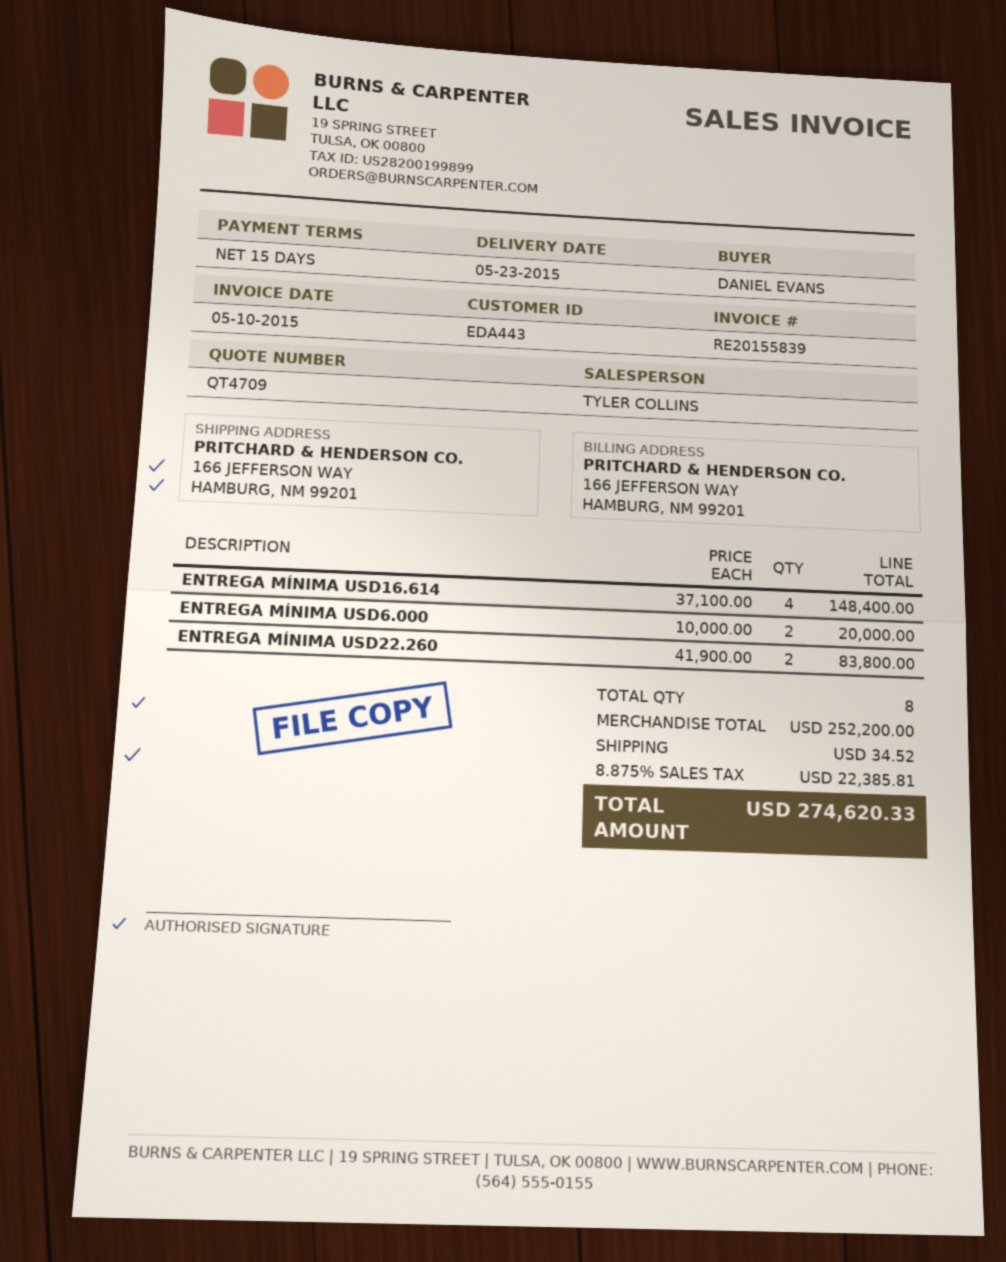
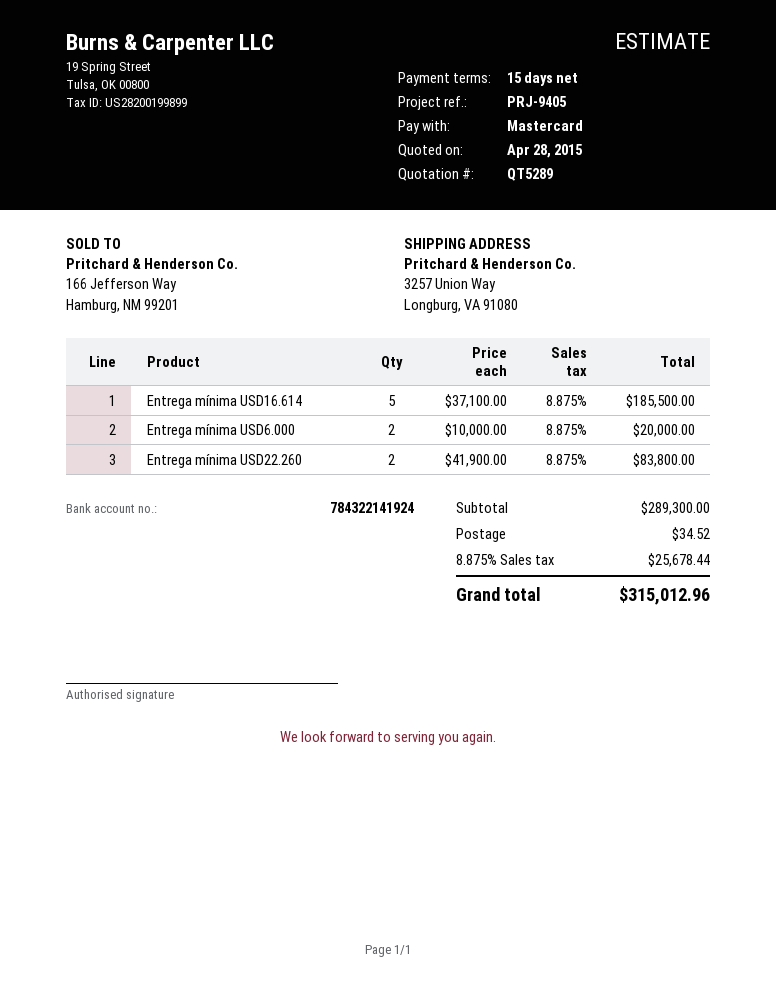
quote number: QT4709 -> QT5289
ship to: 166 JEFFERSON WAY, HAMBURG, NM 99201 -> 3257 Union Way, Longburg, VA 91080
ENTREGA MÍNIMA USD16.614: 4 x 37100.00 = 148400.00 -> 5 x 37100.00 = 185500.00
subtotal: 252200.00 -> 289300.00
tax: 8.875% = 22385.81 -> 8.875% = 25678.44
total: 274620.33 -> 315012.96

